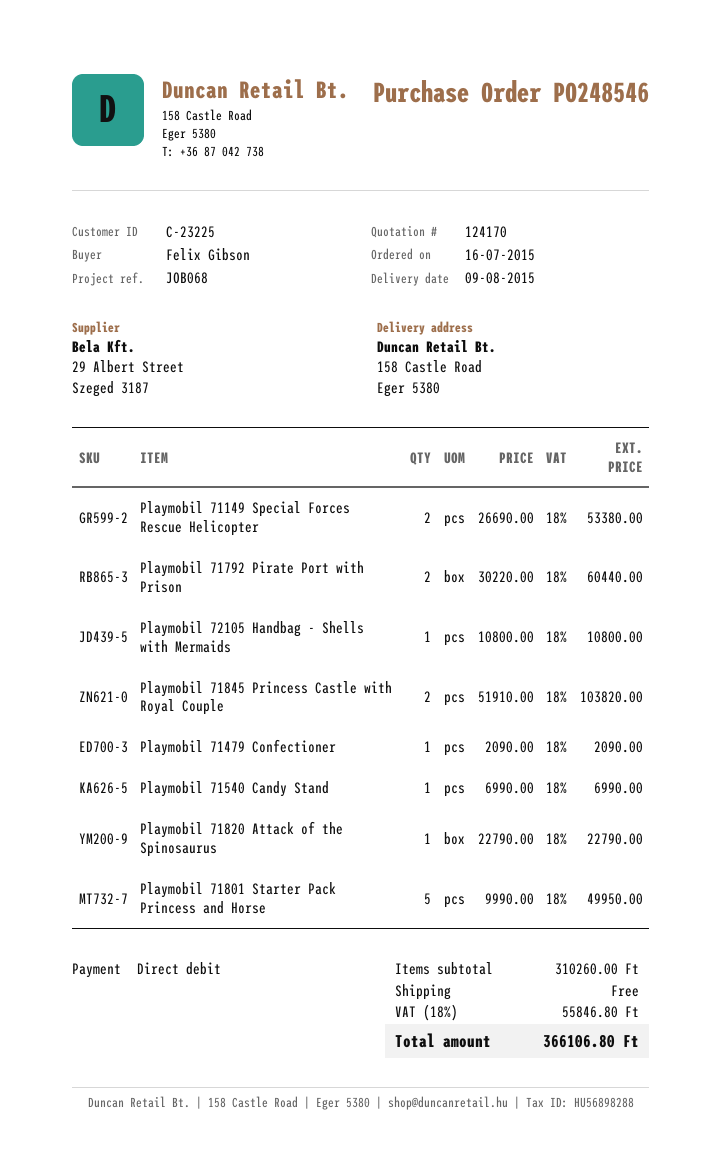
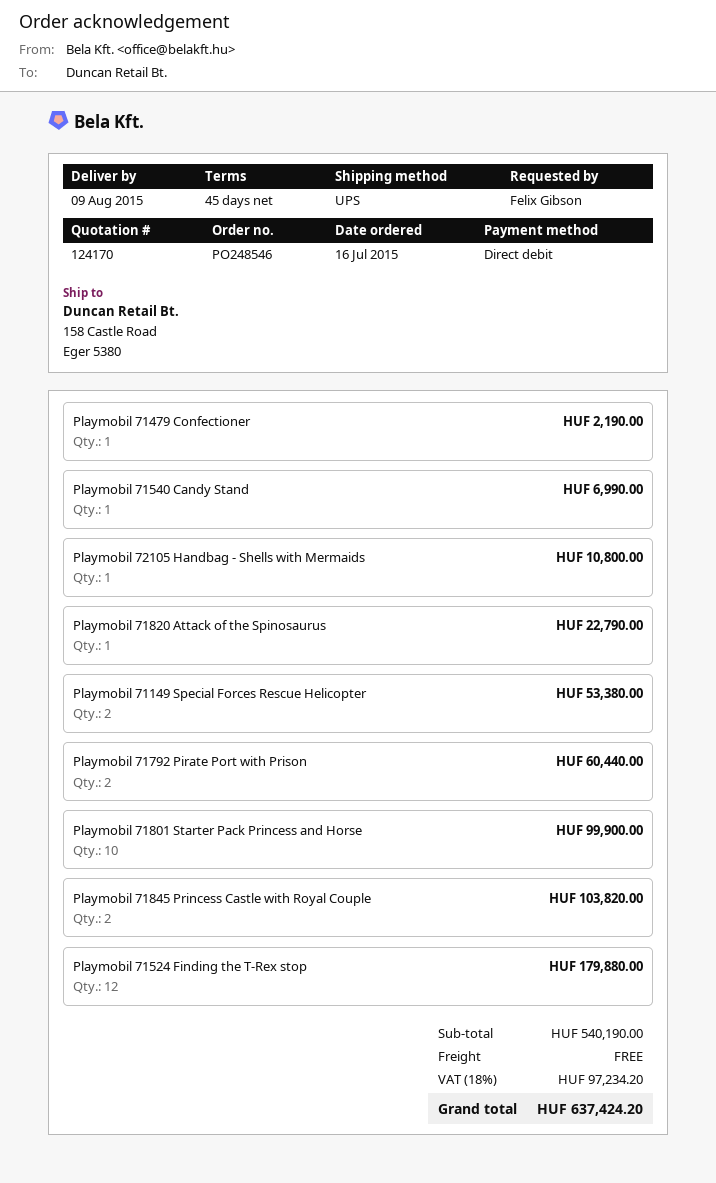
Playmobil 71479 Confectioner: 1 for 2090.00 -> 1 for 2190.00
Playmobil 71801 Starter Pack Princess and Horse: 5 for 49950.00 -> 10 for 99900.00
Playmobil 71524 Finding the T-Rex stop: none -> 12 for 179880.00
subtotal: 310260.00 -> 540190.00
tax: 18% = 55846.80 -> 18% = 97234.20
total: 366106.80 -> 637424.20

